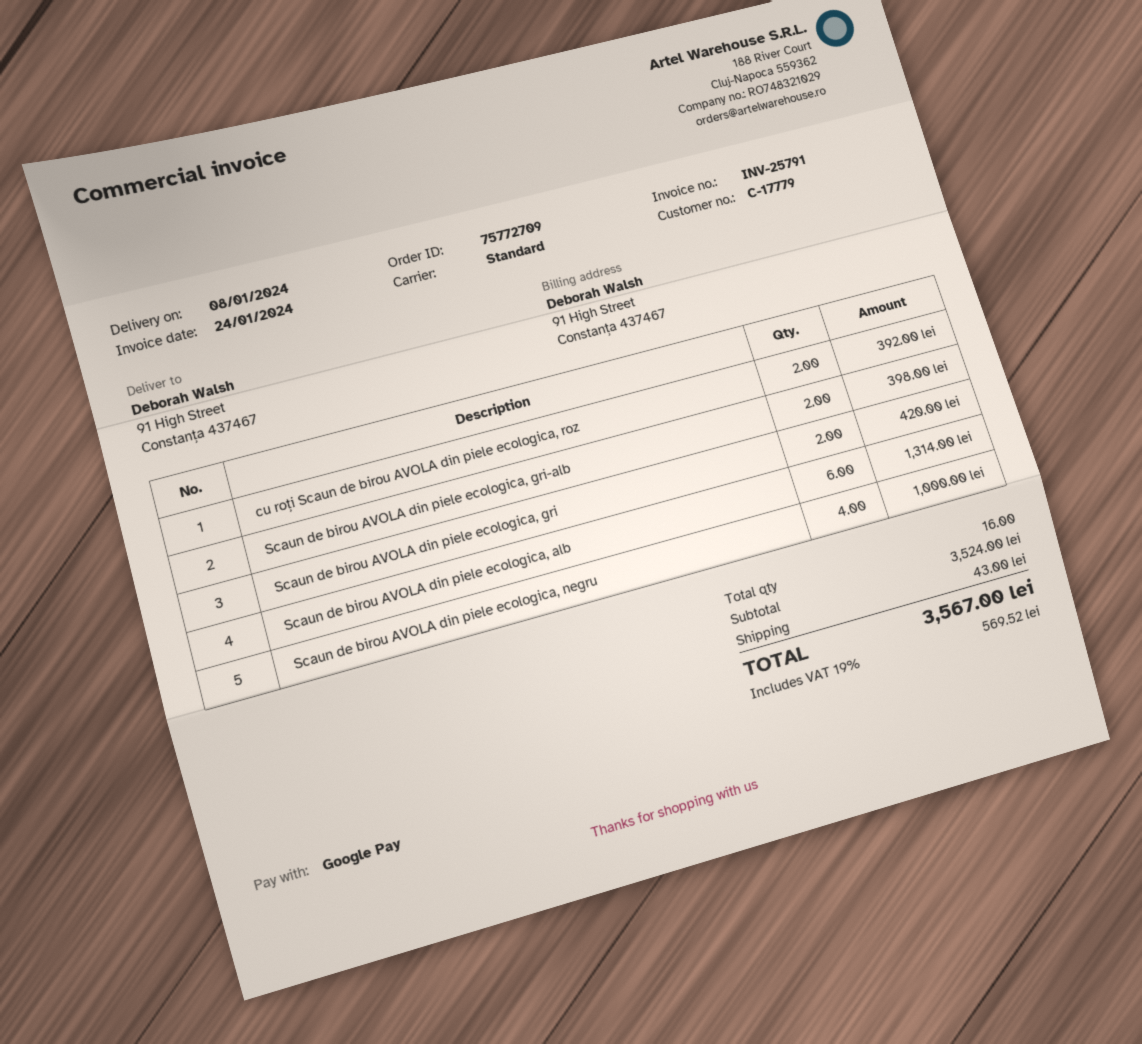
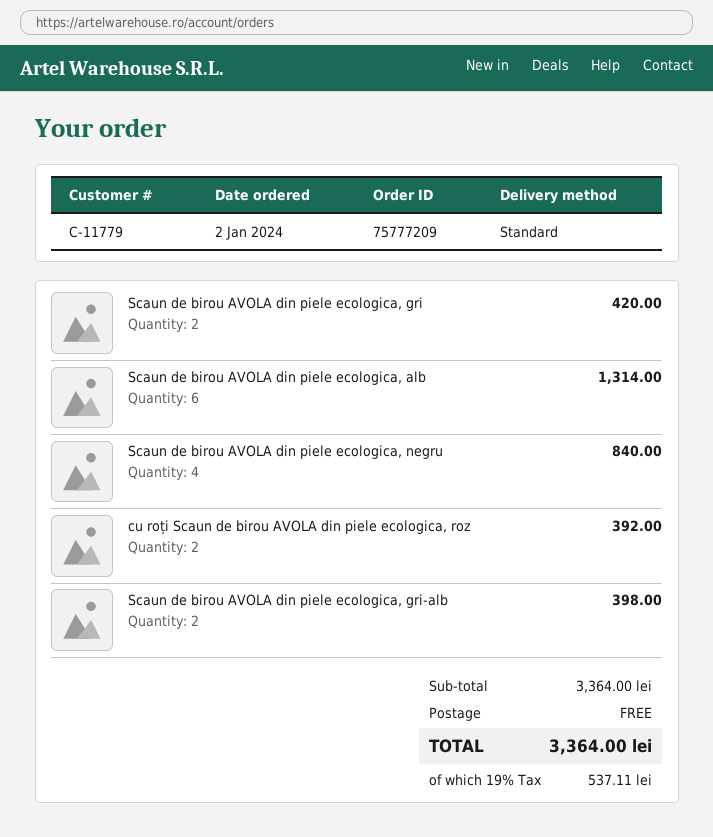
order number: 75772709 -> 75777209
customer number: C-17779 -> C-11779
Scaun de birou AVOLA din piele ecologica, negru: 4 for 1000.00 -> 4 for 840.00
subtotal: 3524.00 -> 3364.00
shipping: 43.00 -> 0.00
tax: 19% = 569.52 -> 19% = 537.11
total: 3567.00 -> 3364.00

